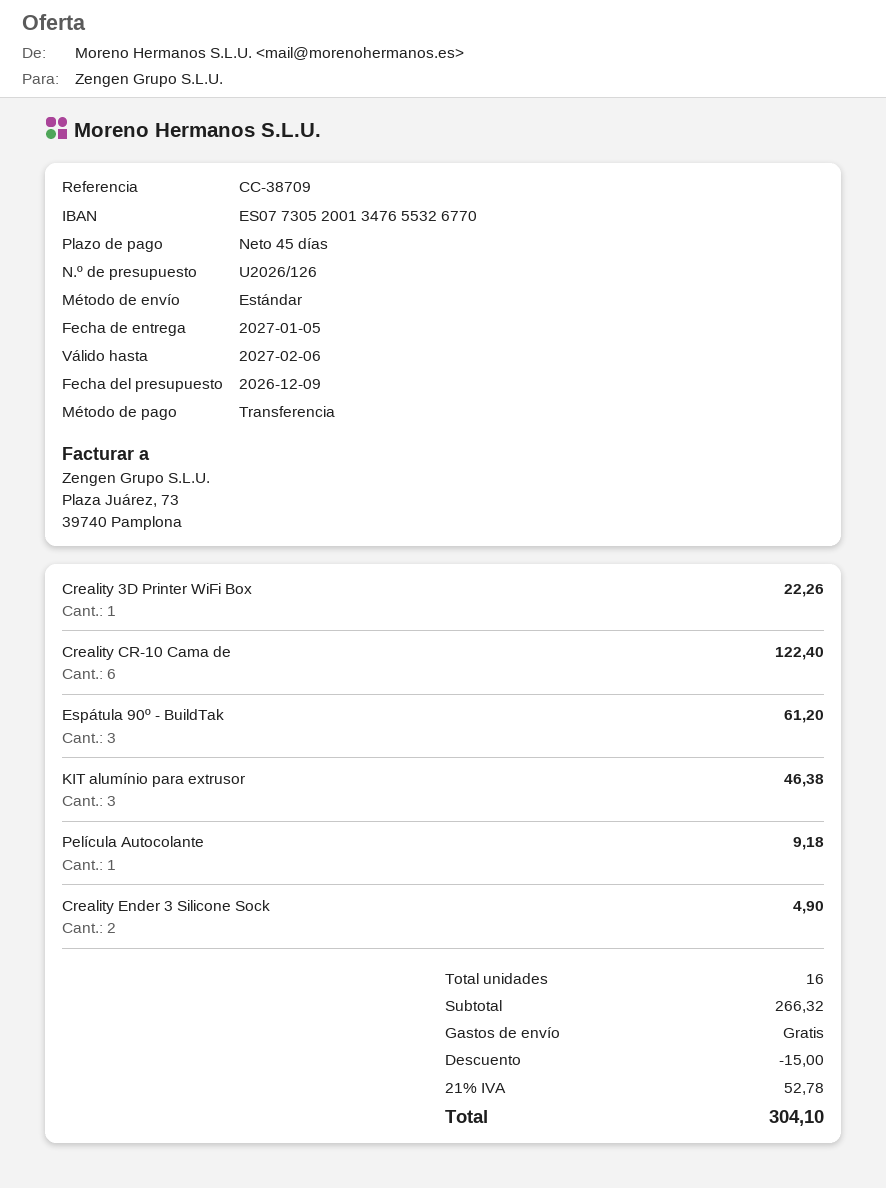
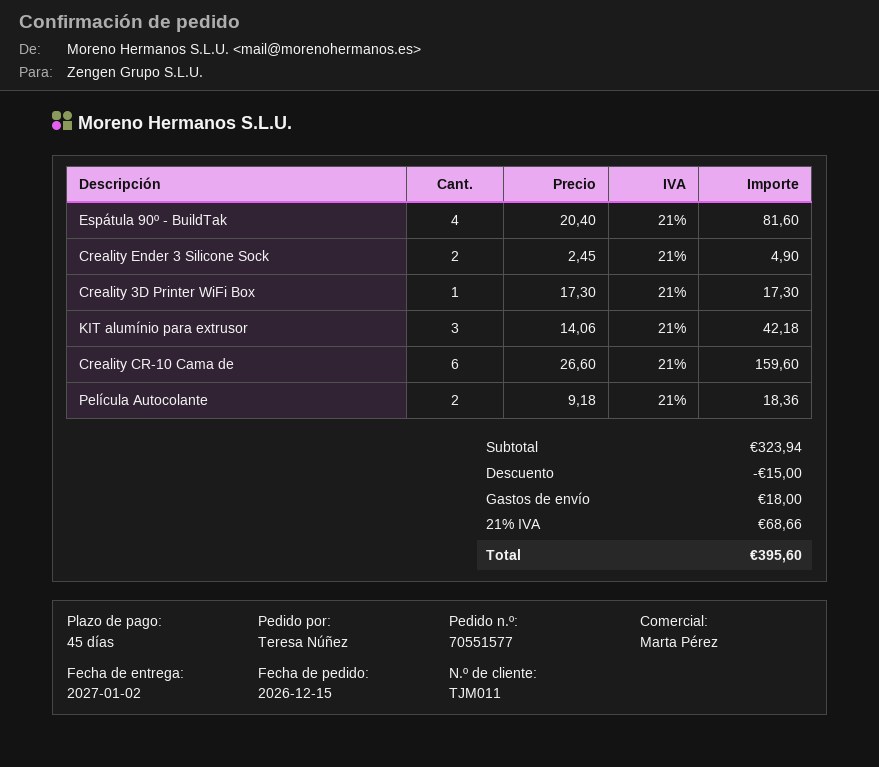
delivery date: 2027-01-05 -> 2027-01-02
Creality 3D Printer WiFi Box: 1 for 22.26 -> 1 for 17.30
Creality CR-10 Cama de: 6 for 122.40 -> 6 for 159.60
Espátula 90º - BuildTak: 3 for 61.20 -> 4 for 81.60
KIT alumínio para extrusor: 3 for 46.38 -> 3 for 42.18
Película Autocolante: 1 for 9.18 -> 2 for 18.36
subtotal: 266.32 -> 323.94
shipping: 0.00 -> 18.00
tax: 21% = 52.78 -> 21% = 68.66
total: 304.10 -> 395.60

